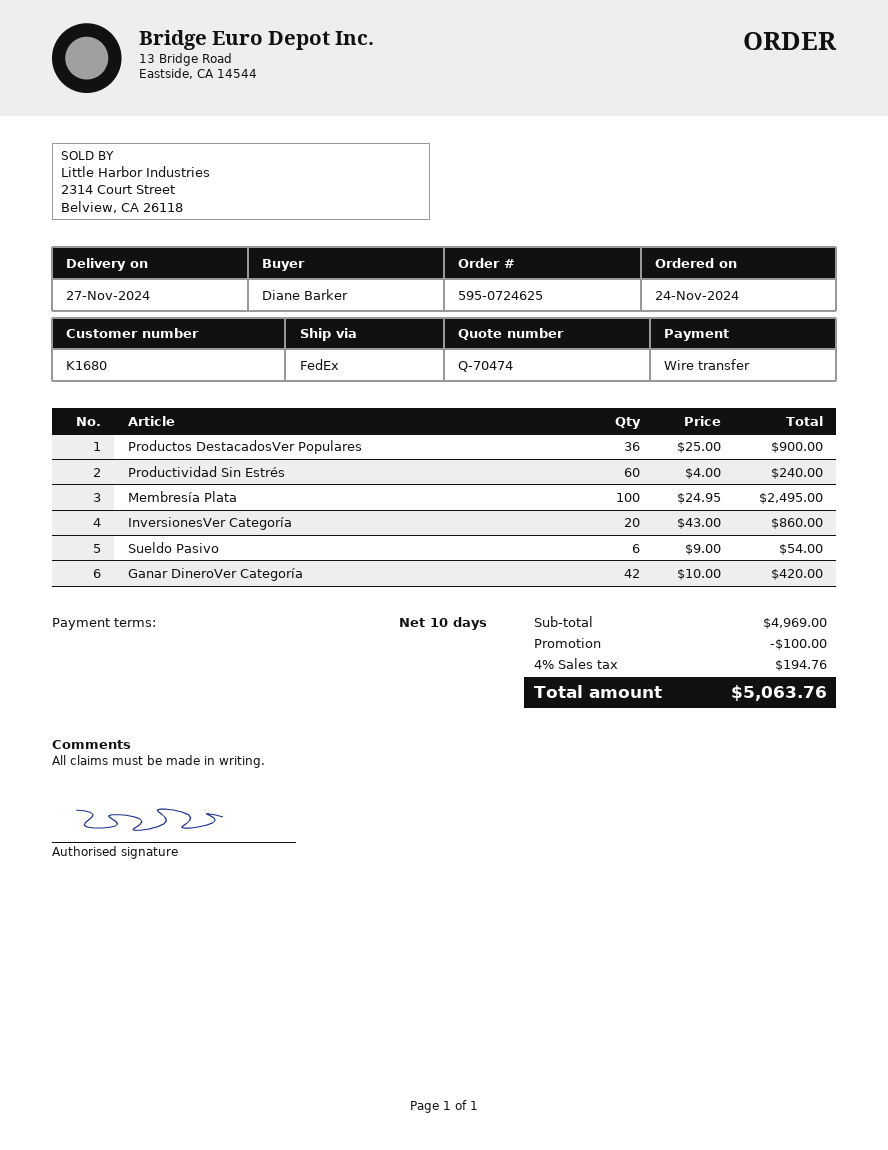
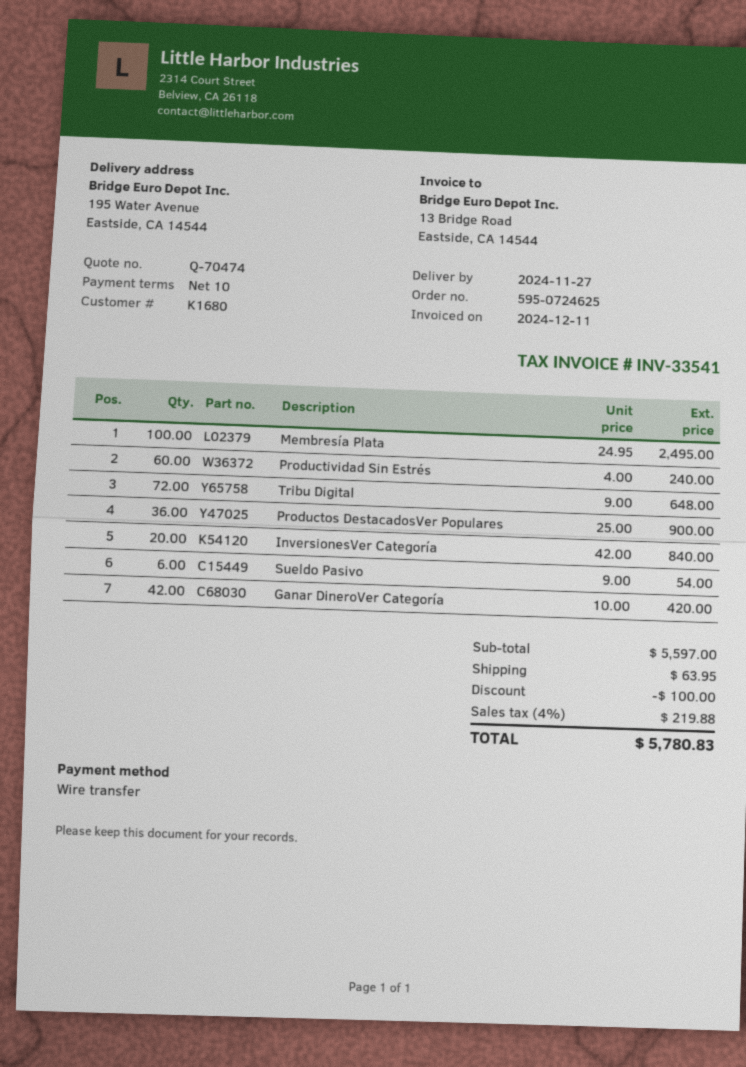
InversionesVer Categoría: 20 x 43.00 = 860.00 -> 20 x 42.00 = 840.00
Tribu Digital: none -> 72 x 9.00 = 648.00
subtotal: 4969.00 -> 5597.00
shipping: none -> 63.95
tax: 4% = 194.76 -> 4% = 219.88
total: 5063.76 -> 5780.83

